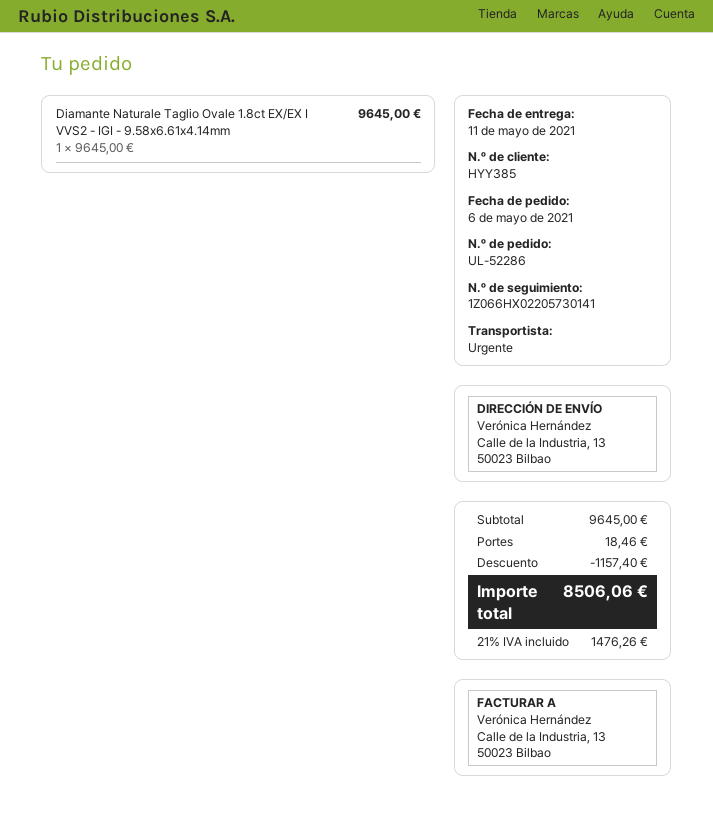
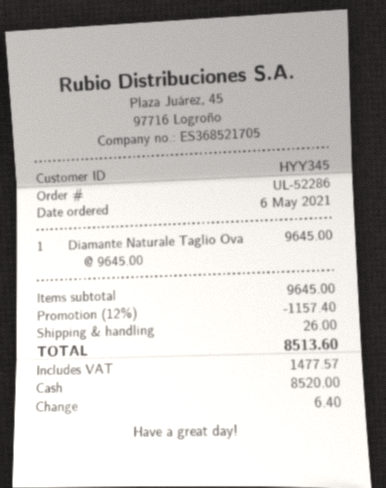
customer number: HYY385 -> HYY345
shipping: 18.46 -> 26.00
tax: 1476.26 -> 1477.57
total: 8506.06 -> 8513.60

